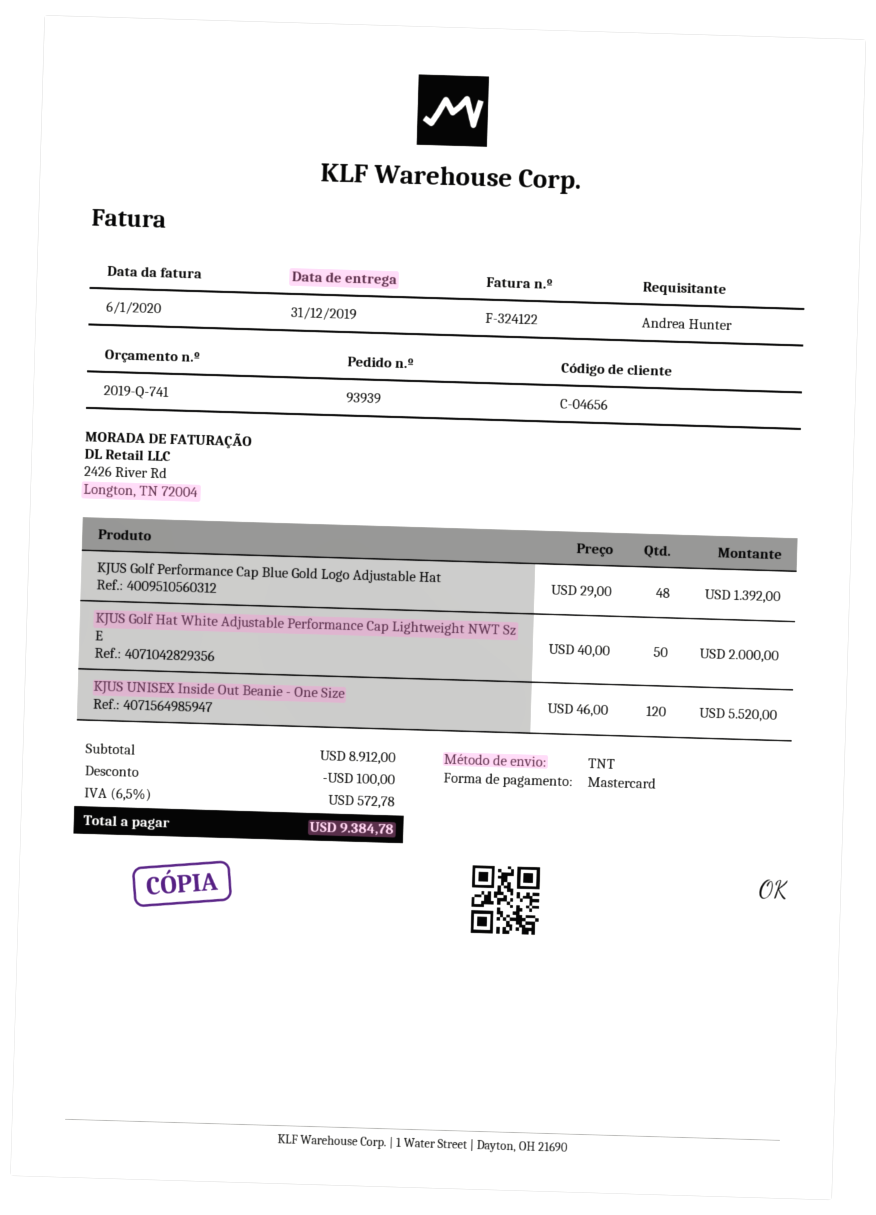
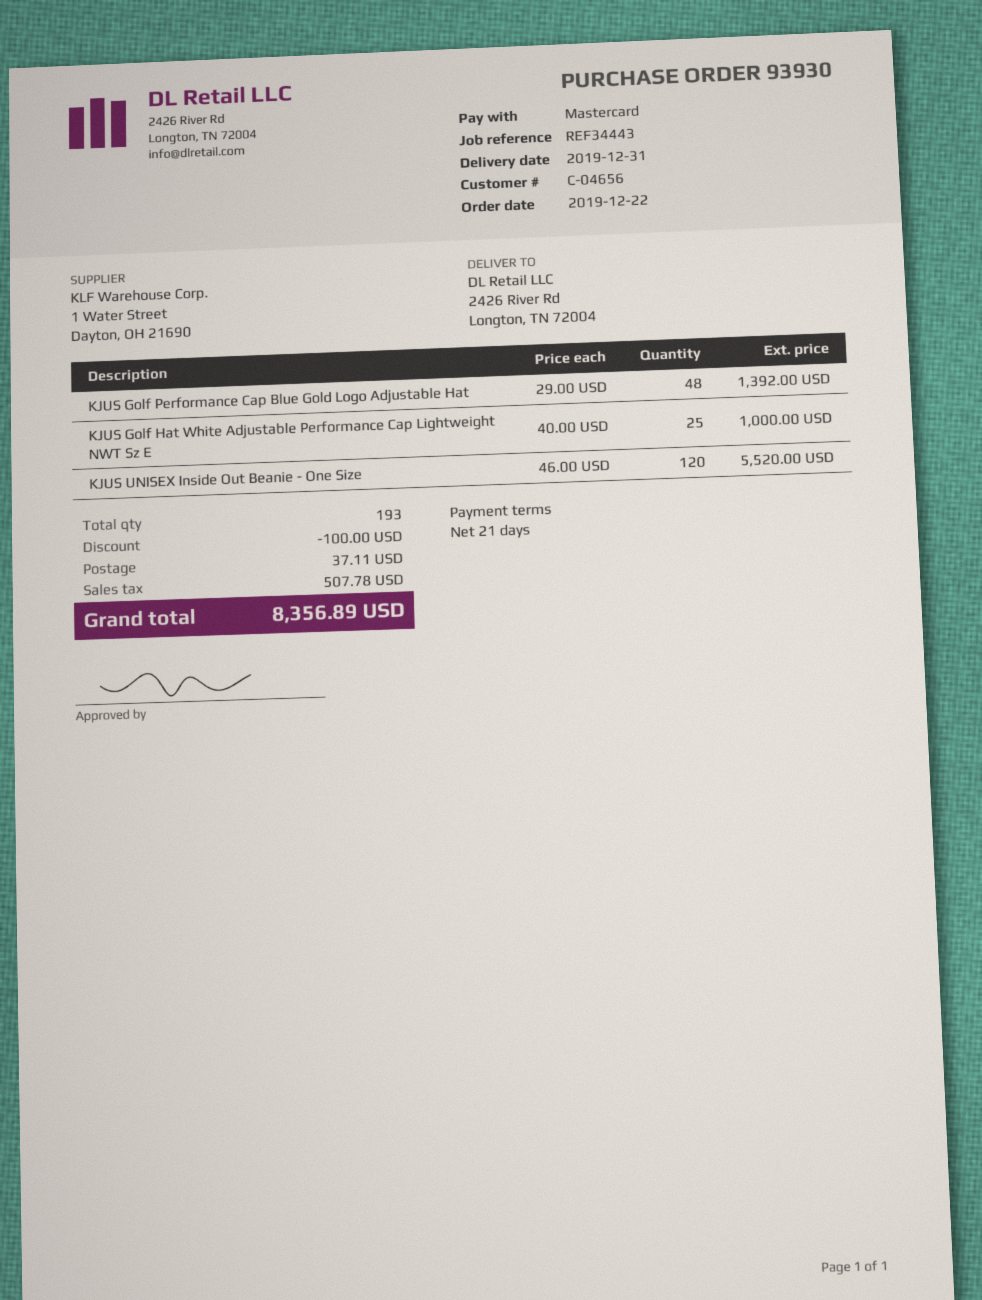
order number: 93939 -> 93930
KJUS Golf Hat White Adjustable Performance Cap Lightweight NWT Sz E: 50 x 40.00 = 2000.00 -> 25 x 40.00 = 1000.00
shipping: none -> 37.11
tax: 572.78 -> 507.78
total: 9384.78 -> 8356.89

